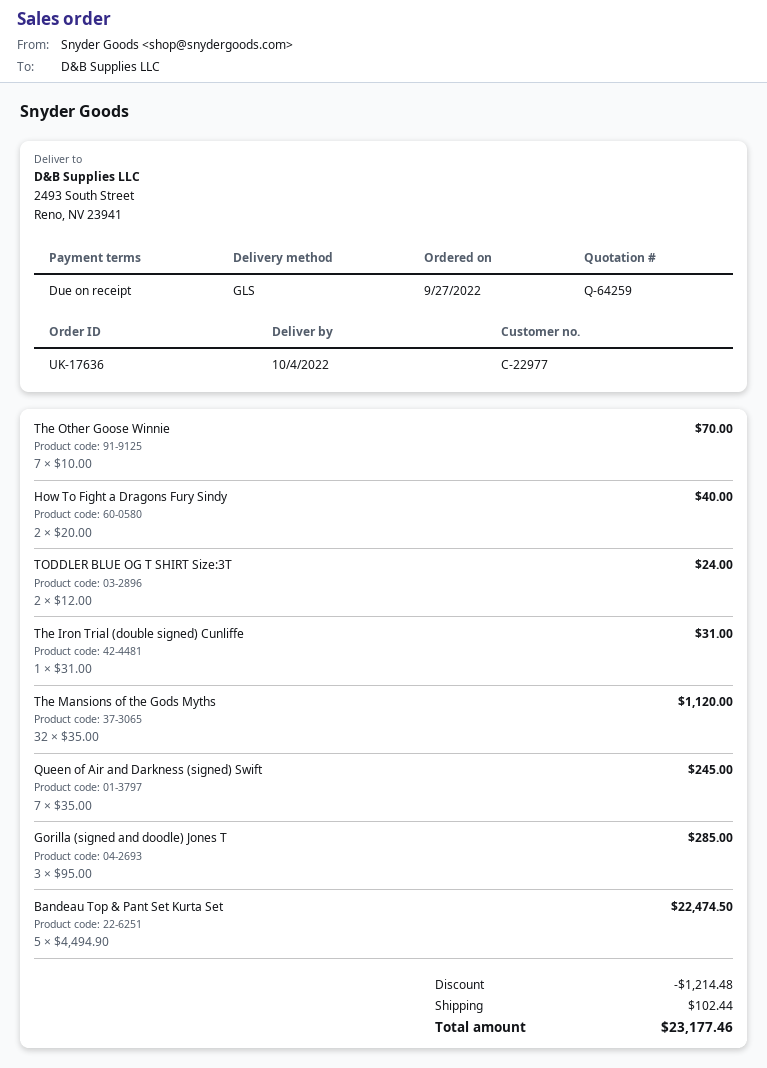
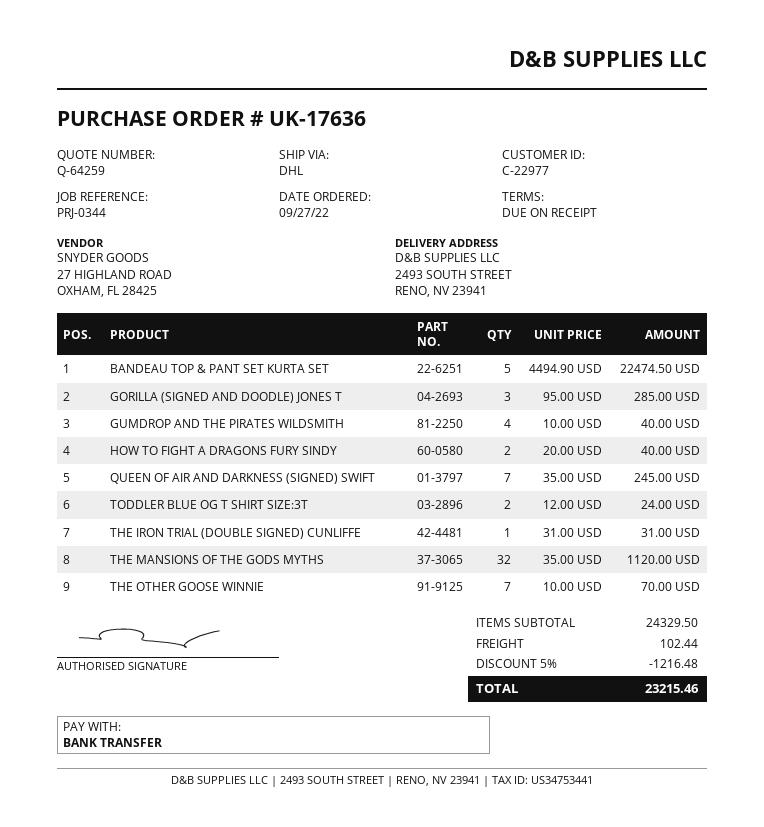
shipping method: GLS -> DHL
GUMDROP AND THE PIRATES WILDSMITH: none -> 4 x 10.00 = 40.00
discount: 1214.48 -> 1216.48
total: 23177.46 -> 23215.46

